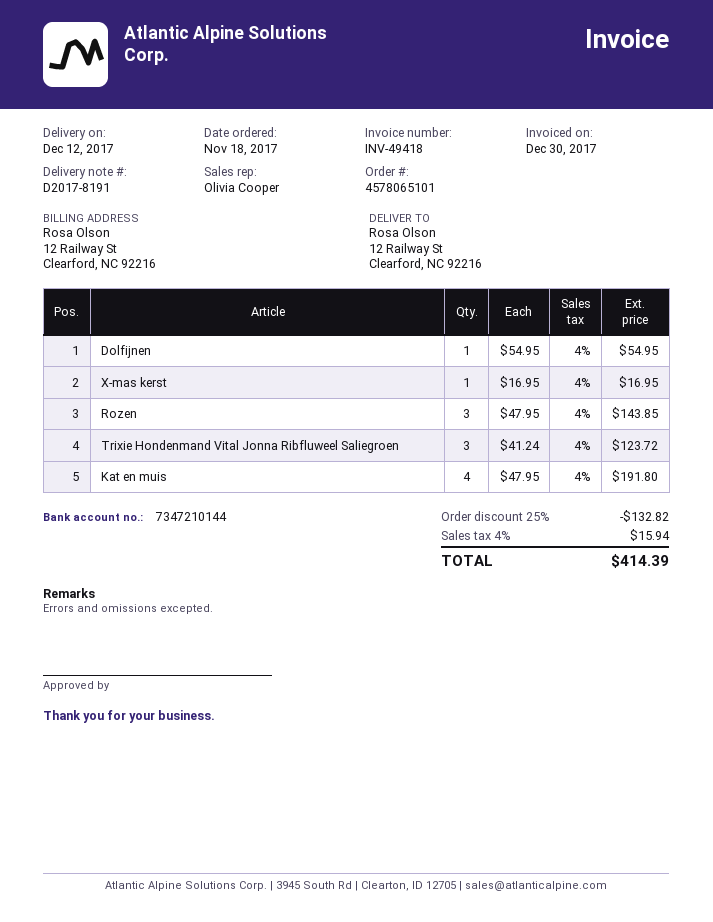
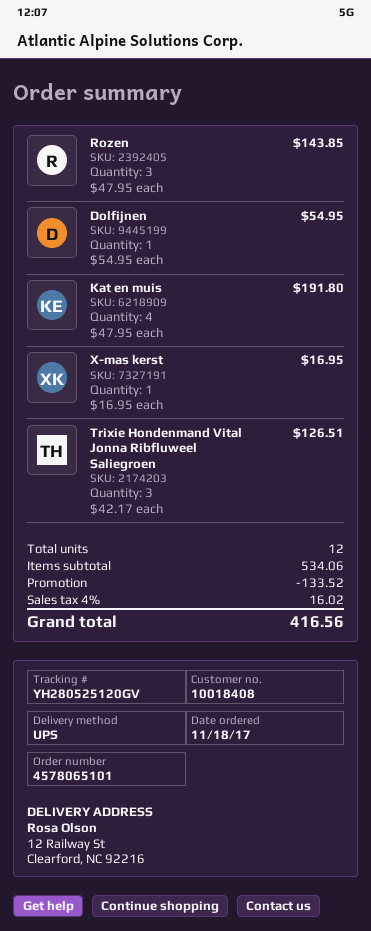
Trixie Hondenmand Vital Jonna Ribfluweel Saliegroen: 3 x 41.24 = 123.72 -> 3 x 42.17 = 126.51
discount: 132.82 -> 133.52
tax: 4% = 15.94 -> 4% = 16.02
total: 414.39 -> 416.56

